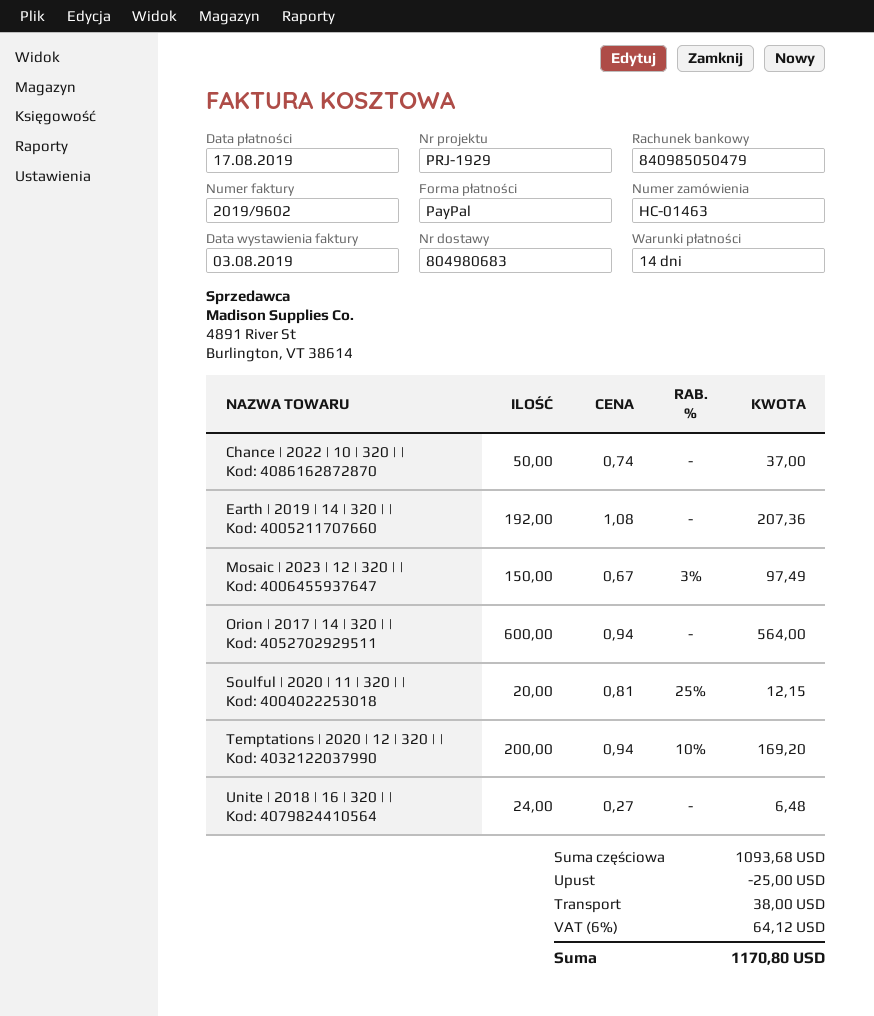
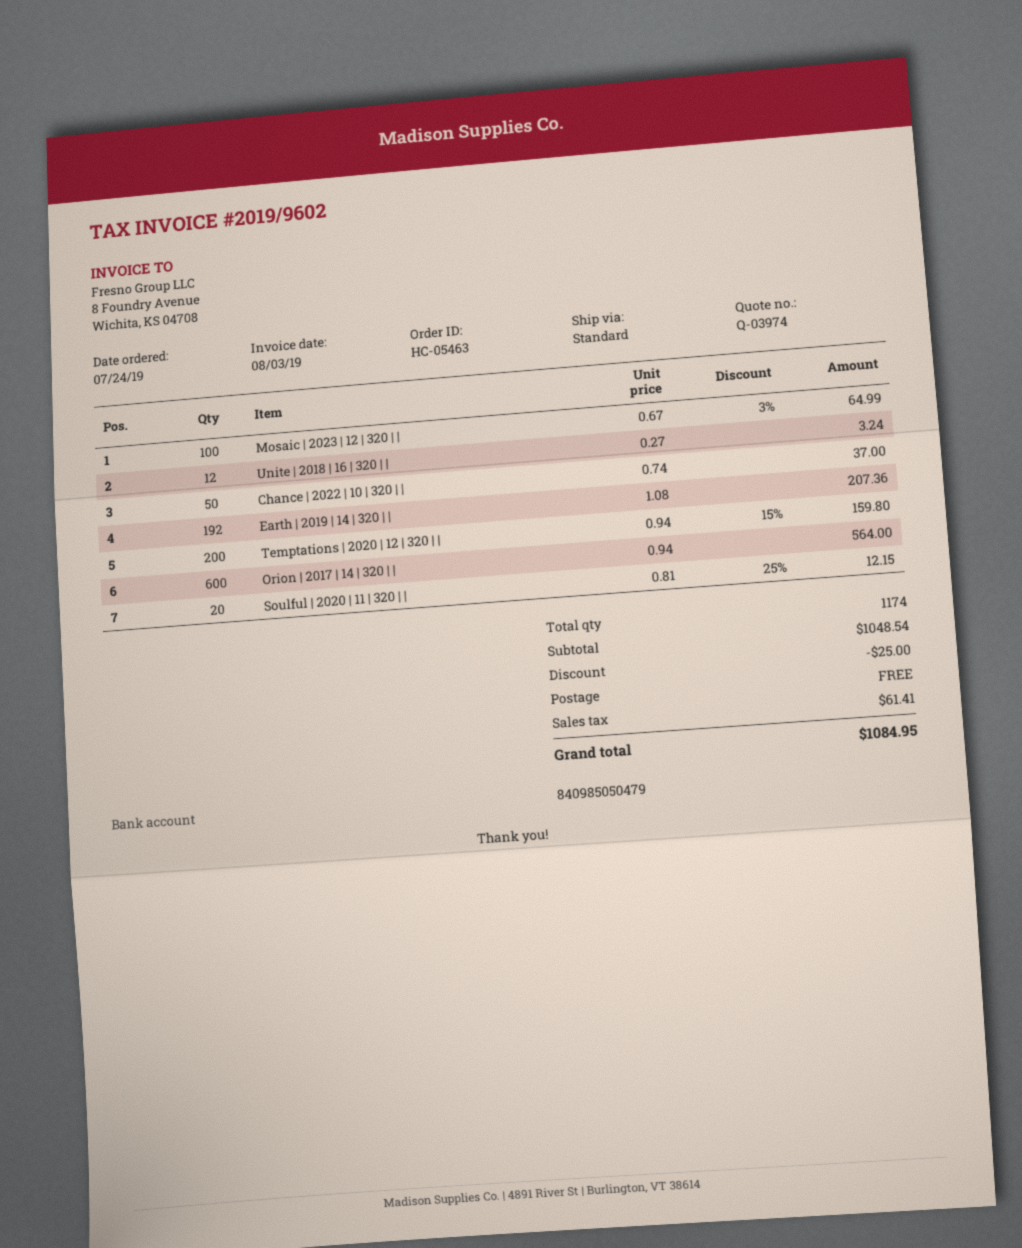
order number: HC-01463 -> HC-05463
Mosaic | 2023 | 12 | 320 | |: 150 x 0.67 - 3% = 97.49 -> 100 x 0.67 - 3% = 64.99
Temptations | 2020 | 12 | 320 | |: 200 x 0.94 - 10% = 169.20 -> 200 x 0.94 - 15% = 159.80
Unite | 2018 | 16 | 320 | |: 24 x 0.27 = 6.48 -> 12 x 0.27 = 3.24
subtotal: 1093.68 -> 1048.54
shipping: 38.00 -> 0.00
tax: 64.12 -> 61.41
total: 1170.80 -> 1084.95

